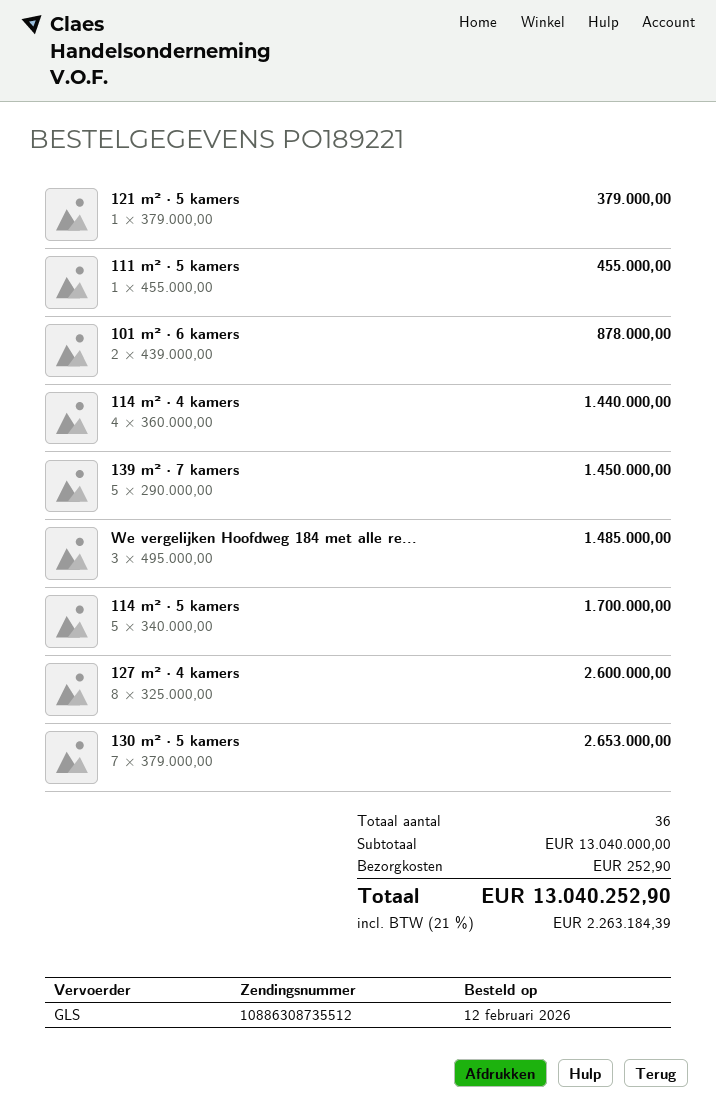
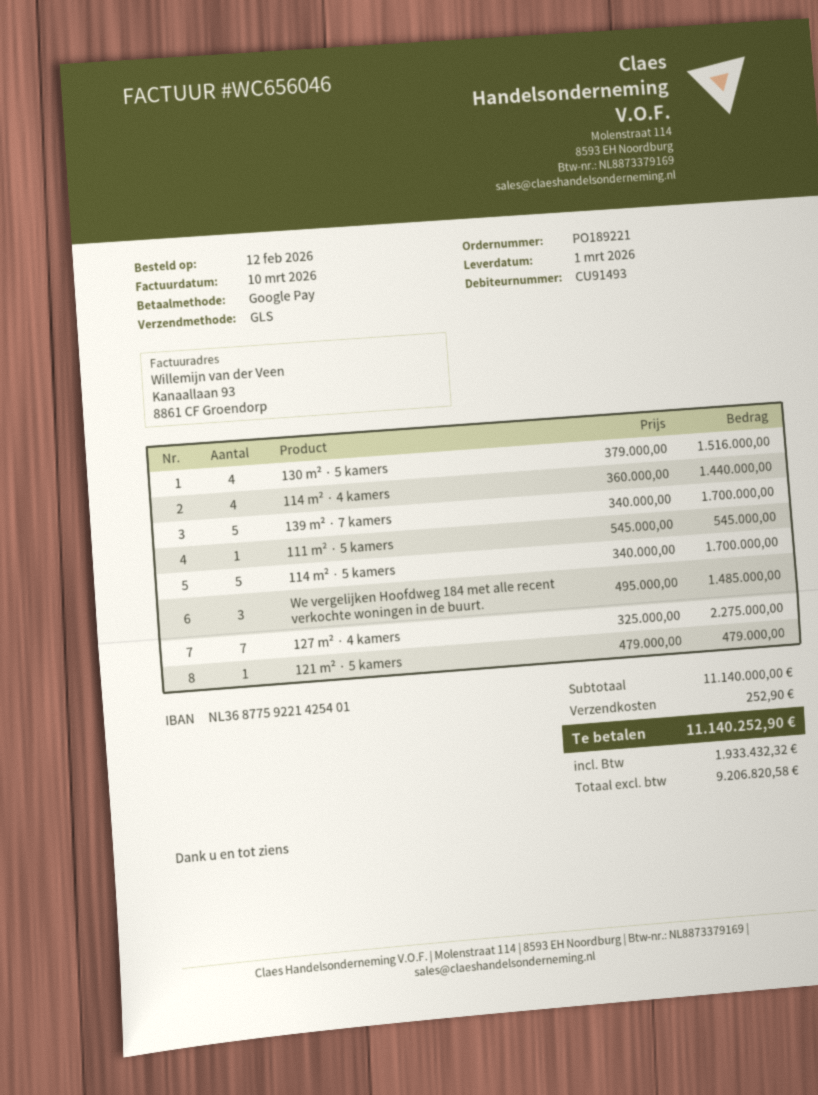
121 m² · 5 kamers: 1 x 379000.00 = 379000.00 -> 1 x 479000.00 = 479000.00
111 m² · 5 kamers: 1 x 455000.00 = 455000.00 -> 1 x 545000.00 = 545000.00
101 m² · 6 kamers: 2 x 439000.00 = 878000.00 -> none
139 m² · 7 kamers: 5 x 290000.00 = 1450000.00 -> 5 x 340000.00 = 1700000.00
127 m² · 4 kamers: 8 x 325000.00 = 2600000.00 -> 7 x 325000.00 = 2275000.00
130 m² · 5 kamers: 7 x 379000.00 = 2653000.00 -> 4 x 379000.00 = 1516000.00
subtotal: 13040000.00 -> 11140000.00
tax: 2263184.39 -> 1933432.32
total: 13040252.90 -> 11140252.90

